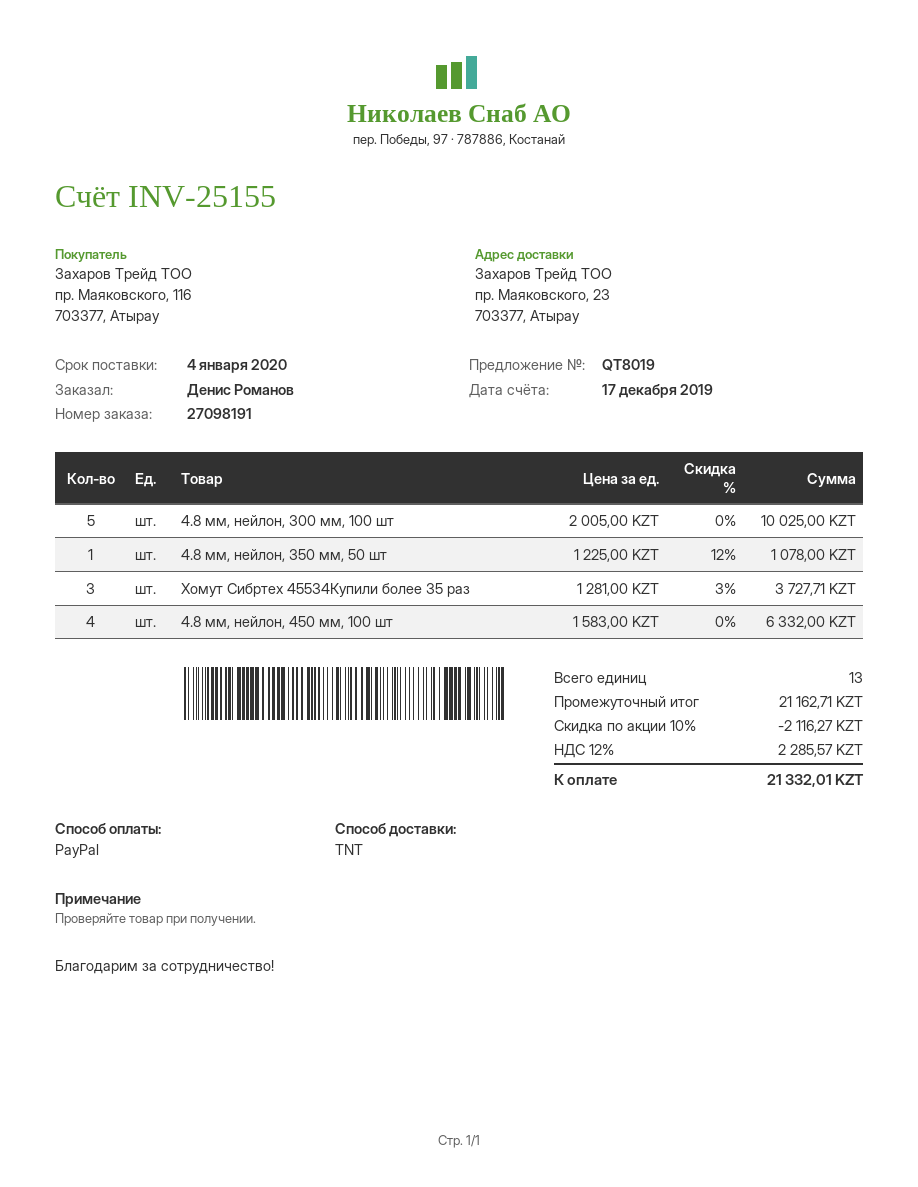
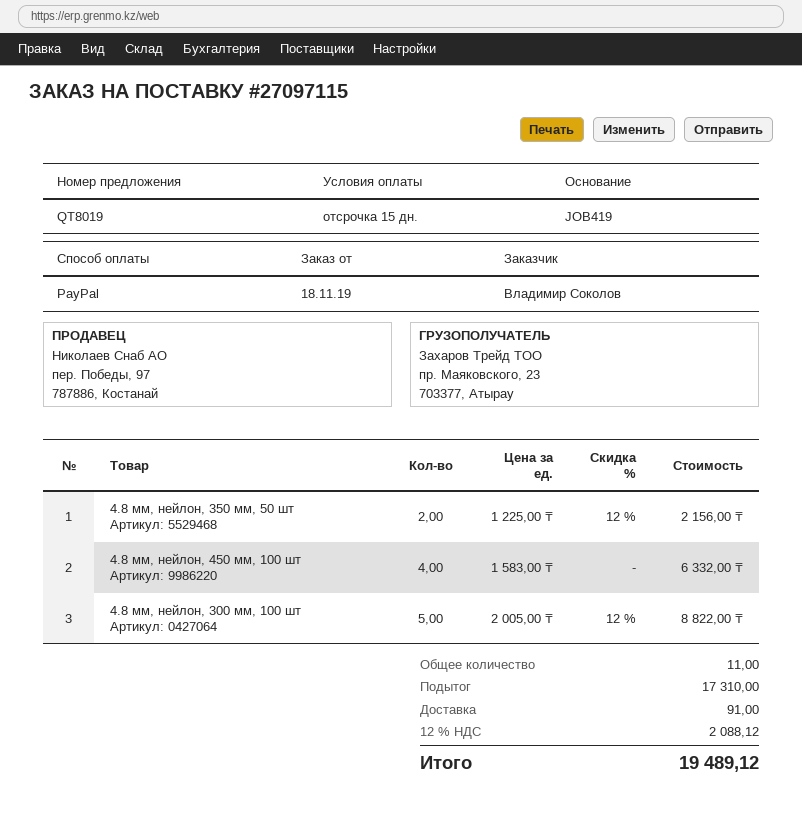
order number: 27098191 -> 27097115
ordered by: Денис Романов -> Владимир Соколов
4.8 мм, нейлон, 300 мм, 100 шт: 5 x 2005.00 = 10025.00 -> 5 x 2005.00 - 12% = 8822.00
4.8 мм, нейлон, 350 мм, 50 шт: 1 x 1225.00 - 12% = 1078.00 -> 2 x 1225.00 - 12% = 2156.00
Хомут Сибртех 45534Купили более 35 раз: 3 x 1281.00 - 3% = 3727.71 -> none
total quantity: 13 -> 11
subtotal: 21162.71 -> 17310.00
discount: 10% = 2116.27 -> none
shipping: none -> 91.00
tax: 12% = 2285.57 -> 12% = 2088.12
total: 21332.01 -> 19489.12

